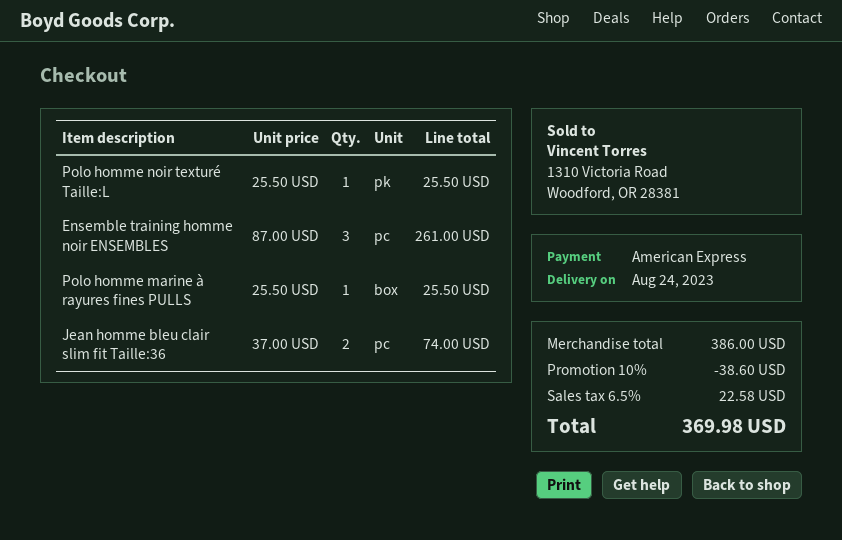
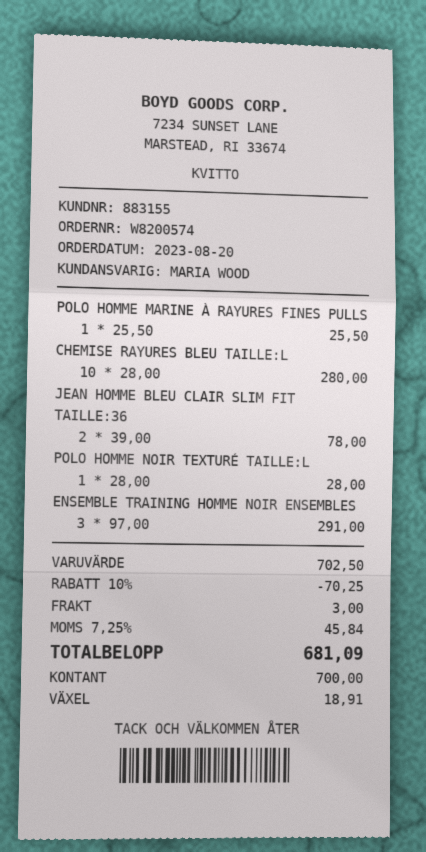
payment method: American Express -> cash
Polo homme noir texturé Taille:L: 1 x 25.50 = 25.50 -> 1 x 28.00 = 28.00
Ensemble training homme noir ENSEMBLES: 3 x 87.00 = 261.00 -> 3 x 97.00 = 291.00
Jean homme bleu clair slim fit Taille:36: 2 x 37.00 = 74.00 -> 2 x 39.00 = 78.00
CHEMISE RAYURES BLEU TAILLE:L: none -> 10 x 28.00 = 280.00
subtotal: 386.00 -> 702.50
discount: 10% = 38.60 -> 10% = 70.25
shipping: none -> 3.00
tax: 6.5% = 22.58 -> 7.25% = 45.84
total: 369.98 -> 681.09

